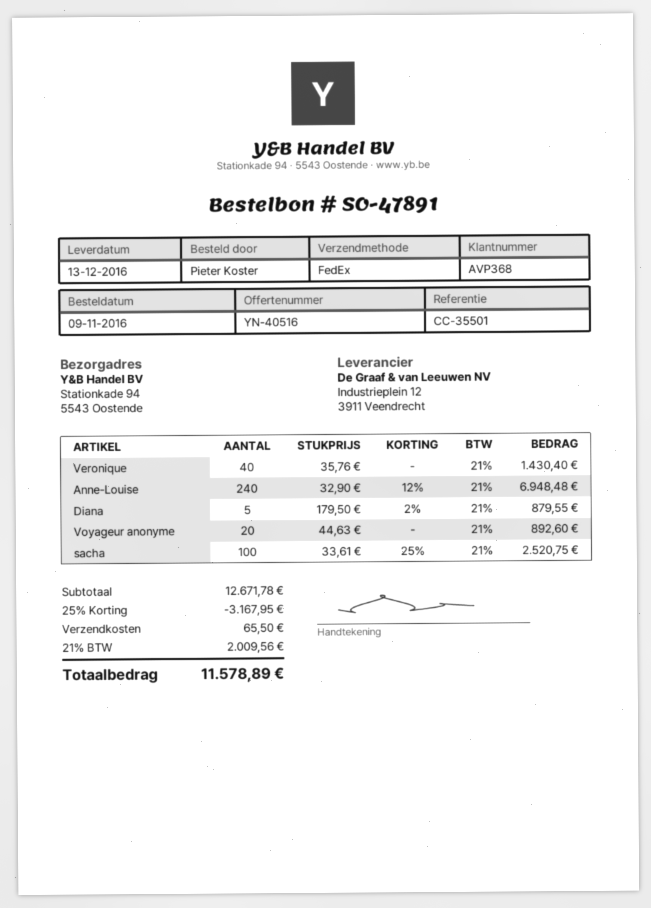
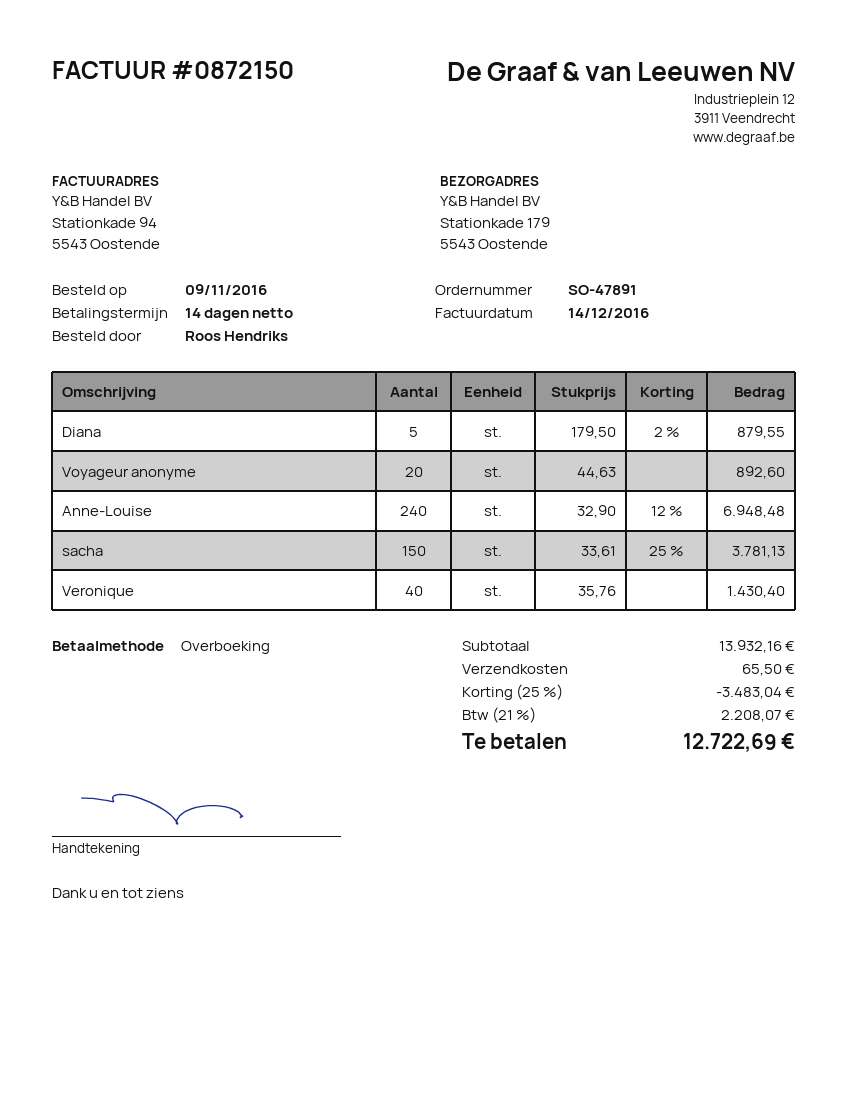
ordered by: Pieter Koster -> Roos Hendriks
ship to: Stationkade 94, 5543 Oostende -> Stationkade 179, 5543 Oostende
sacha: 100 x 33.61 - 25% = 2520.75 -> 150 x 33.61 - 25% = 3781.13
subtotal: 12671.78 -> 13932.16
discount: 25% = 3167.95 -> 25% = 3483.04
tax: 21% = 2009.56 -> 21% = 2208.07
total: 11578.89 -> 12722.69

